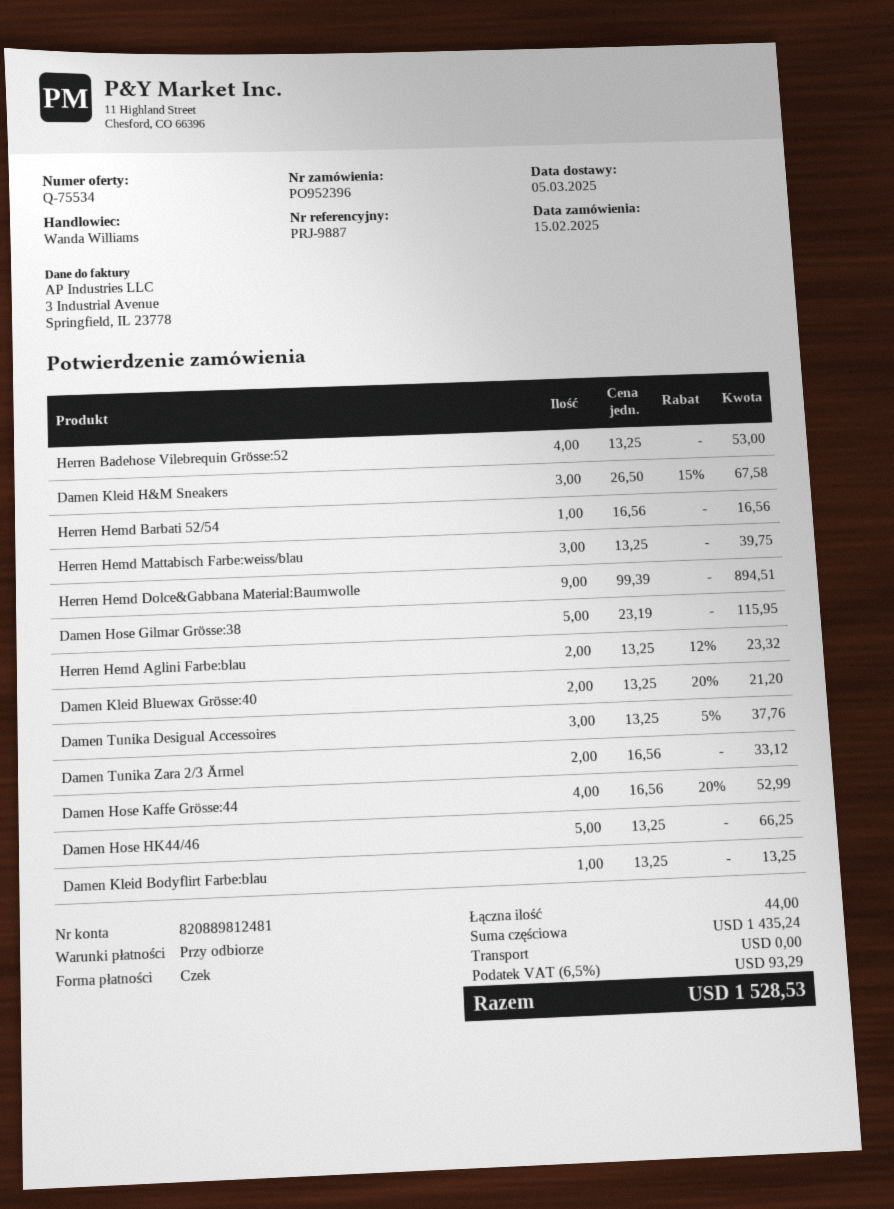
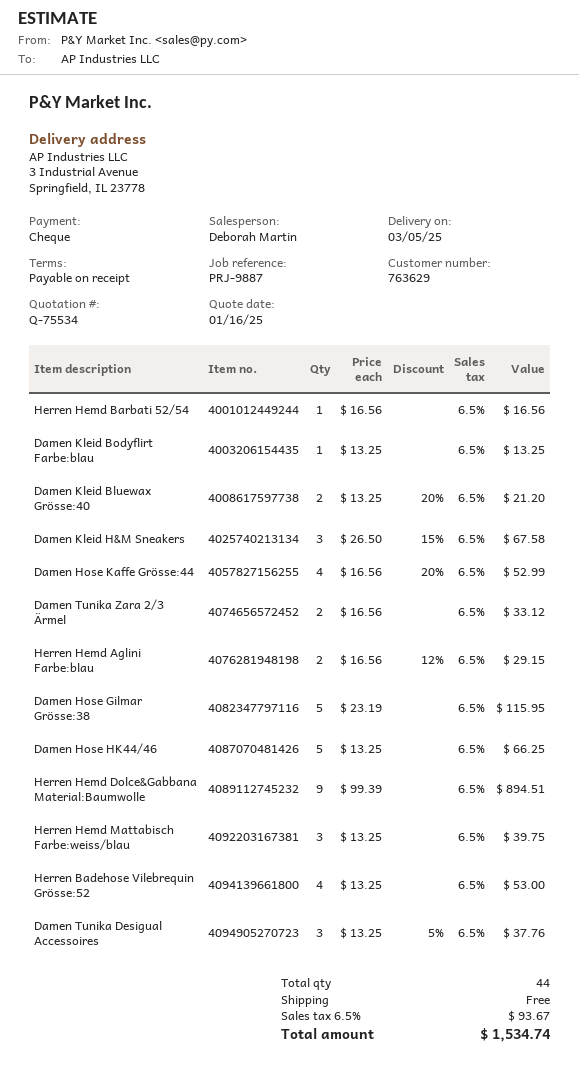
sales rep: Wanda Williams -> Deborah Martin
Herren Hemd Aglini Farbe:blau: 2 x 13.25 - 12% = 23.32 -> 2 x 16.56 - 12% = 29.15
tax: 6.5% = 93.29 -> 6.5% = 93.67
total: 1528.53 -> 1534.74

